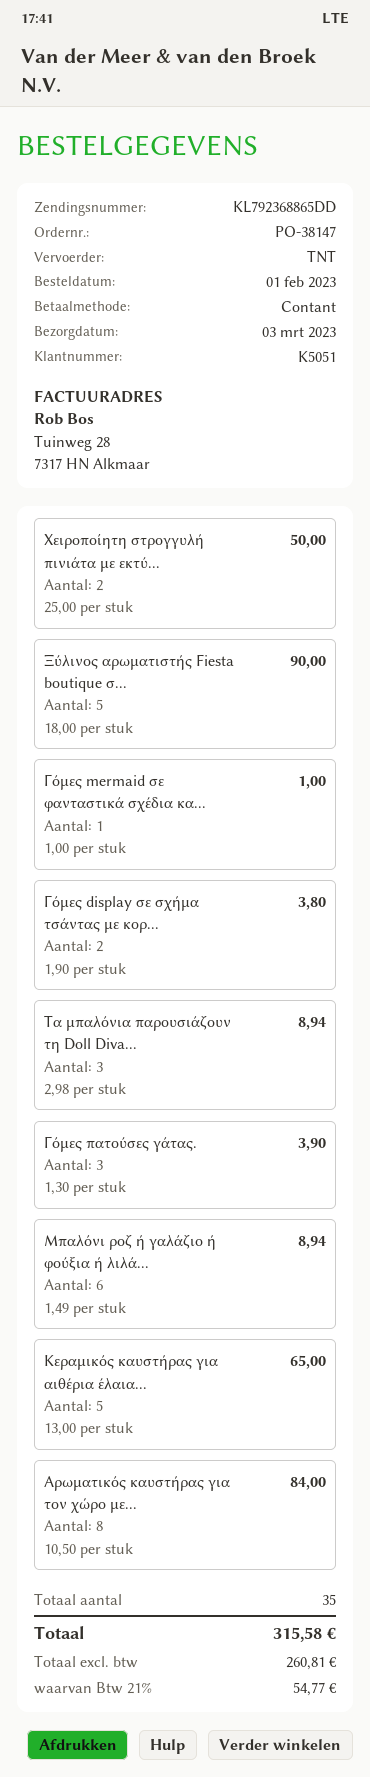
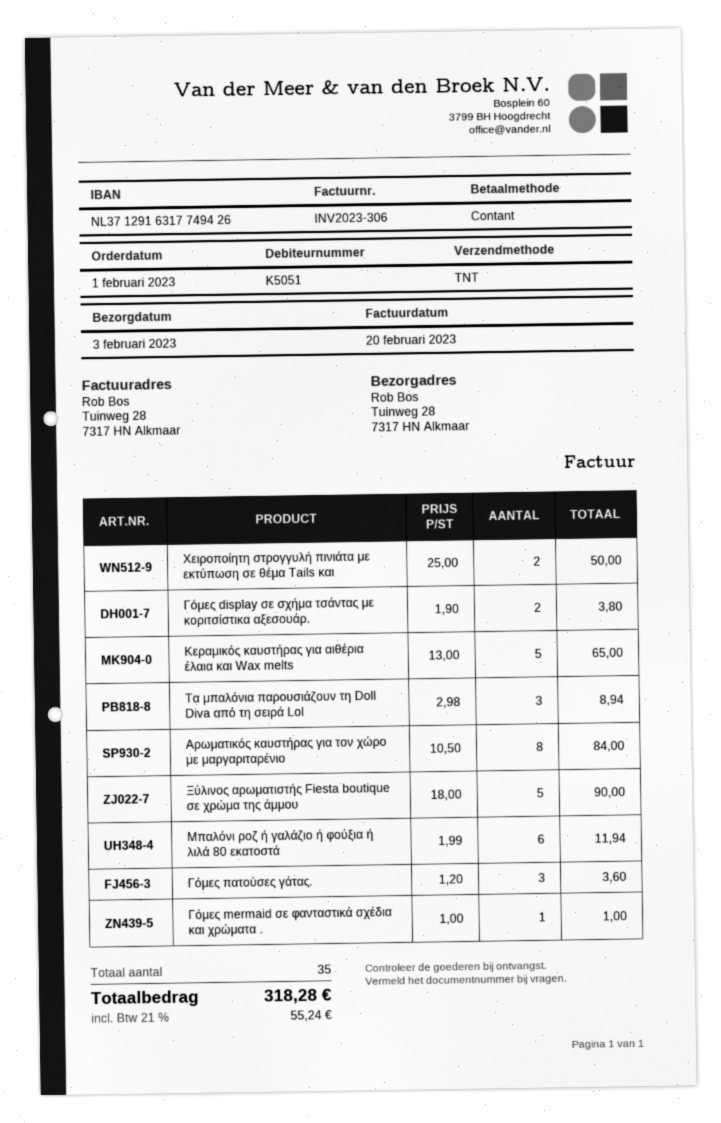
delivery date: 2023-03-03 -> 2023-02-03
Γόμες πατούσες γάτας.: 3 x 1.30 = 3.90 -> 3 x 1.20 = 3.60
Μπαλόνι ροζ ή γαλάζιο ή φούξια ή λιλά...: 6 x 1.49 = 8.94 -> 6 x 1.99 = 11.94
tax: 21% = 54.77 -> 21% = 55.24
total: 315.58 -> 318.28

